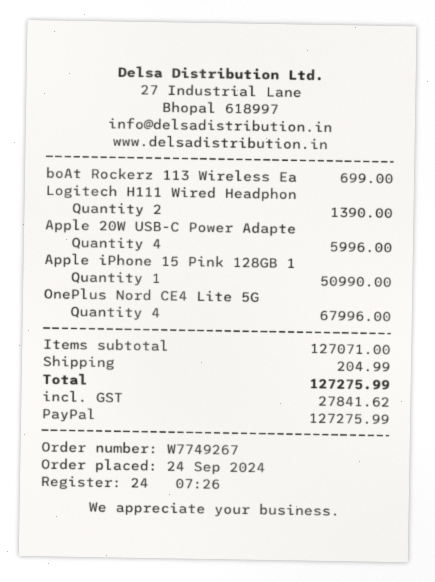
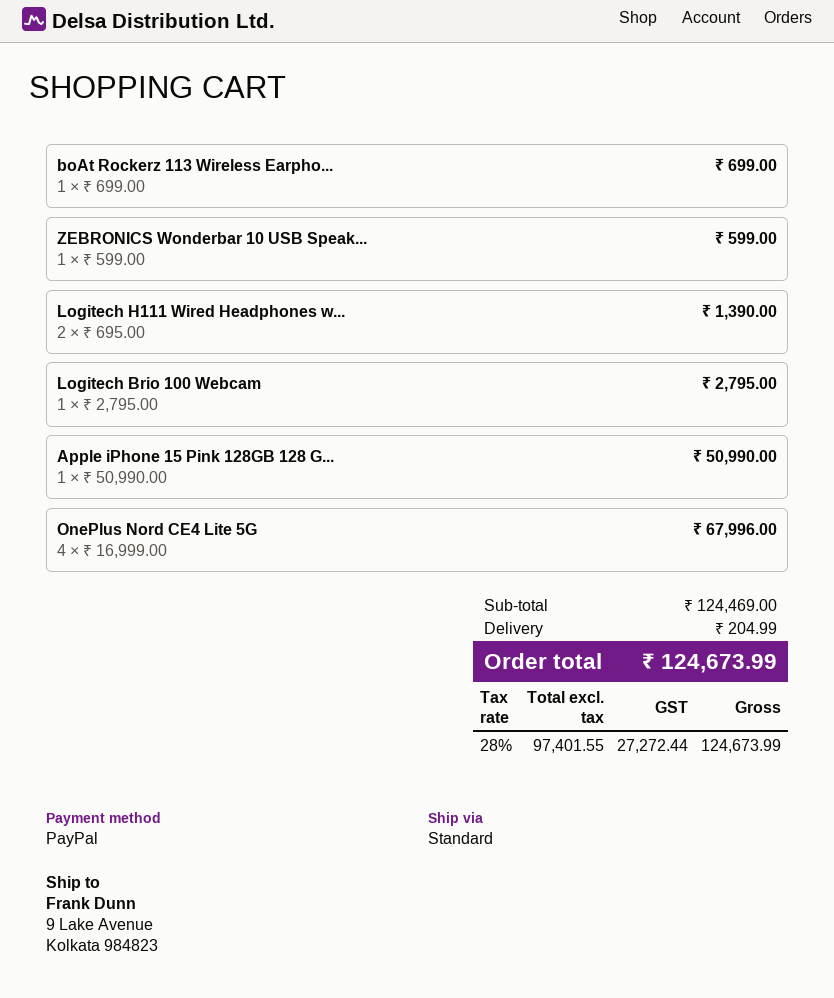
Apple 20W USB-C Power Adapte: 4 for 5996.00 -> none
ZEBRONICS Wonderbar 10 USB Speak...: none -> 1 for 599.00
Logitech Brio 100 Webcam: none -> 1 for 2795.00
subtotal: 127071.00 -> 124469.00
tax: 27841.62 -> 27272.44
total: 127275.99 -> 124673.99

